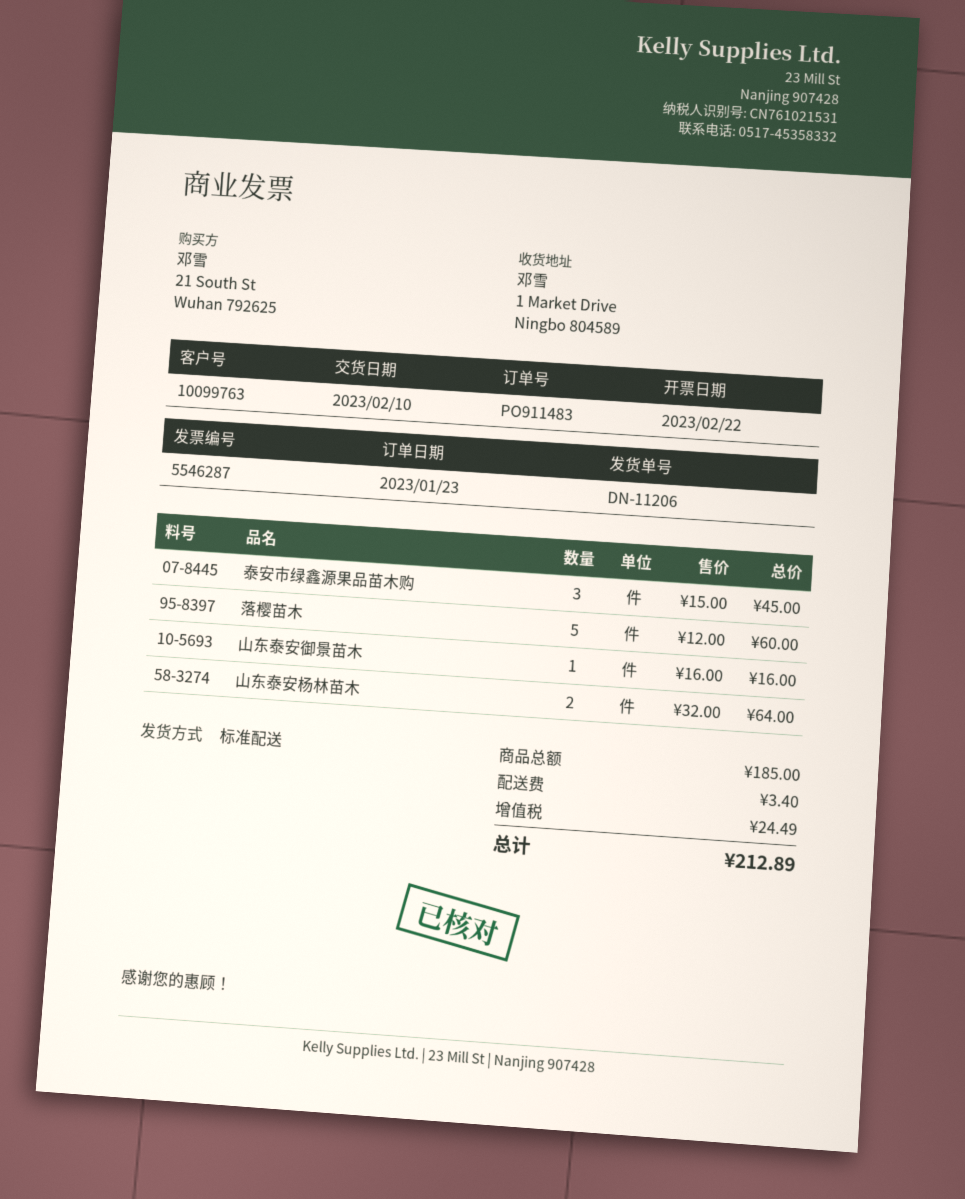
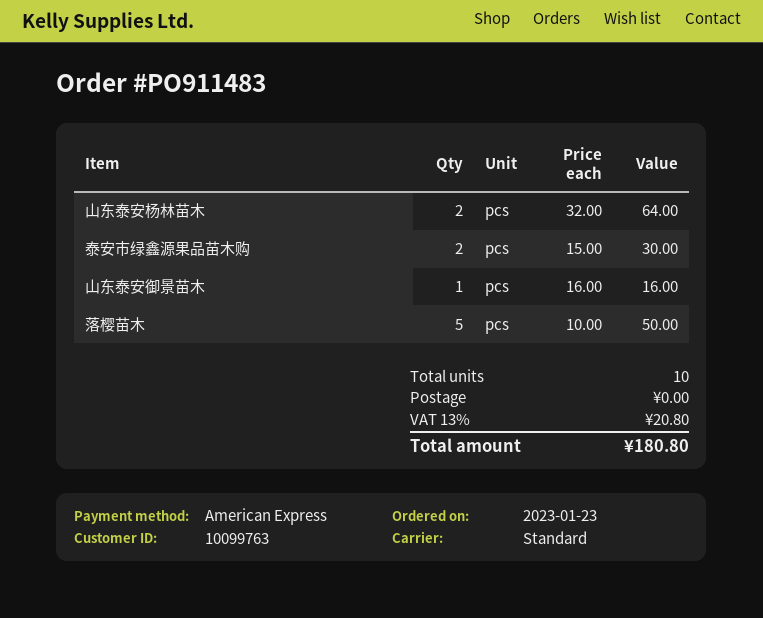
泰安市绿鑫源果品苗木购: 3 x 15.00 = 45.00 -> 2 x 15.00 = 30.00
落樱苗木: 5 x 12.00 = 60.00 -> 5 x 10.00 = 50.00
shipping: 3.40 -> 0.00
tax: 24.49 -> 20.80
total: 212.89 -> 180.80

